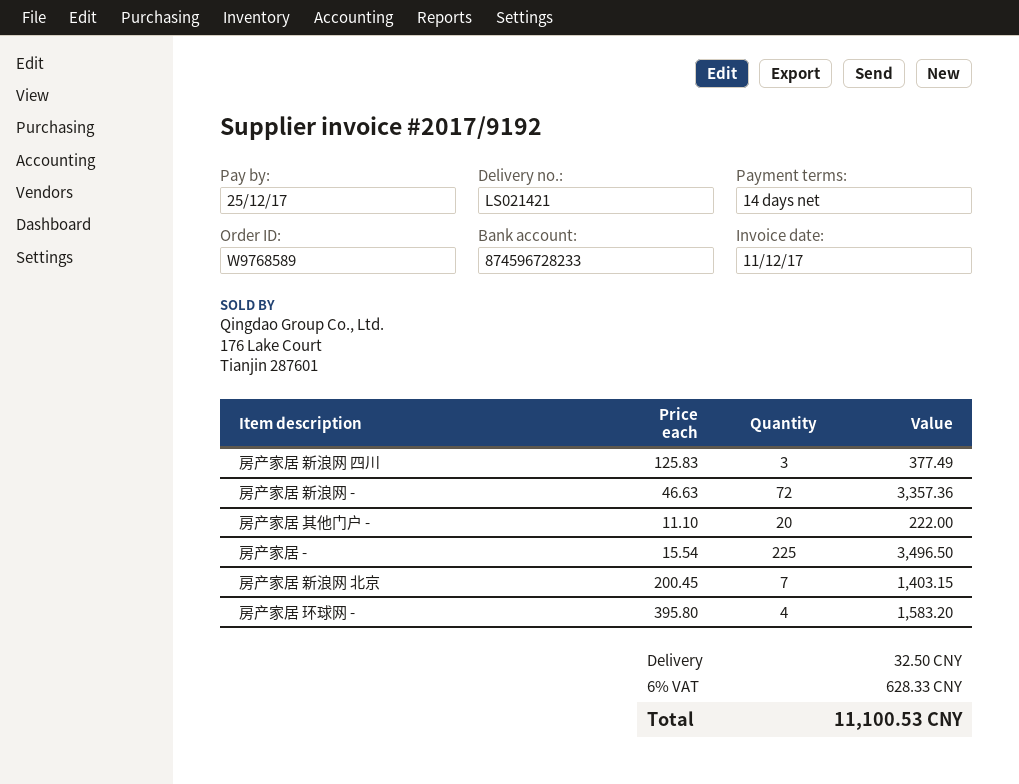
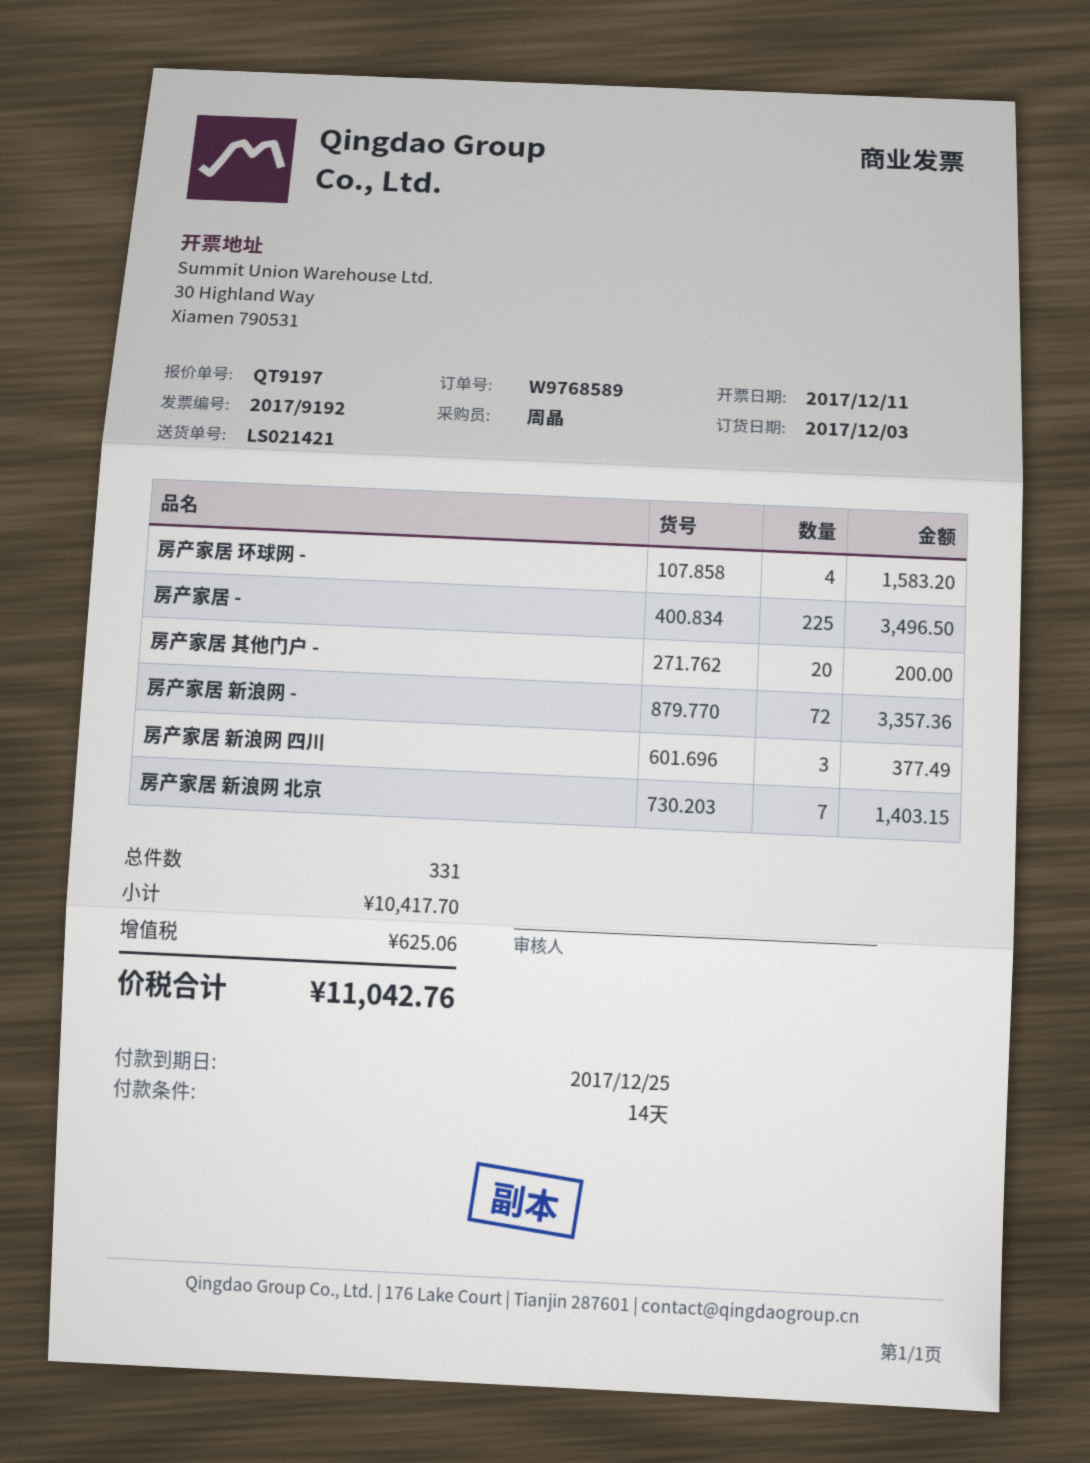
房产家居 其他门户 -: 20 for 222.00 -> 20 for 200.00
shipping: 32.50 -> none
tax: 628.33 -> 625.06
total: 11100.53 -> 11042.76

